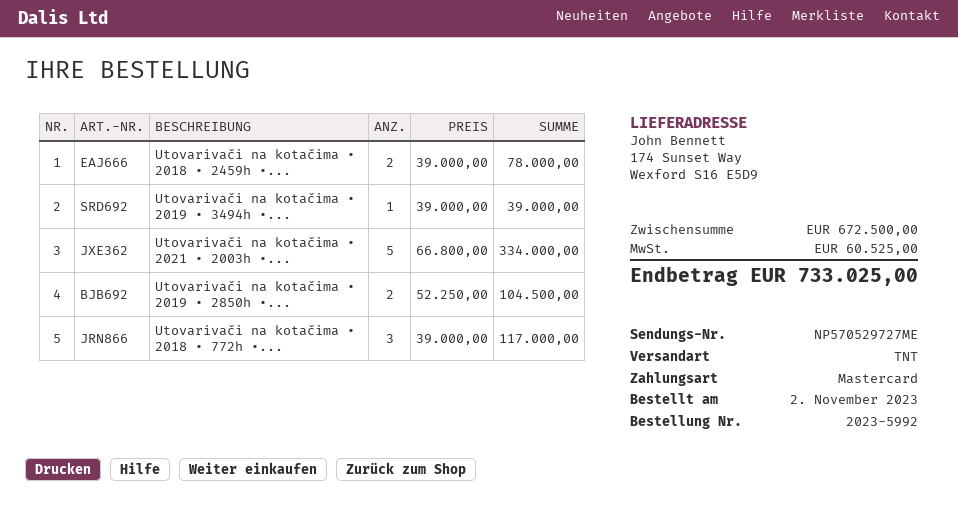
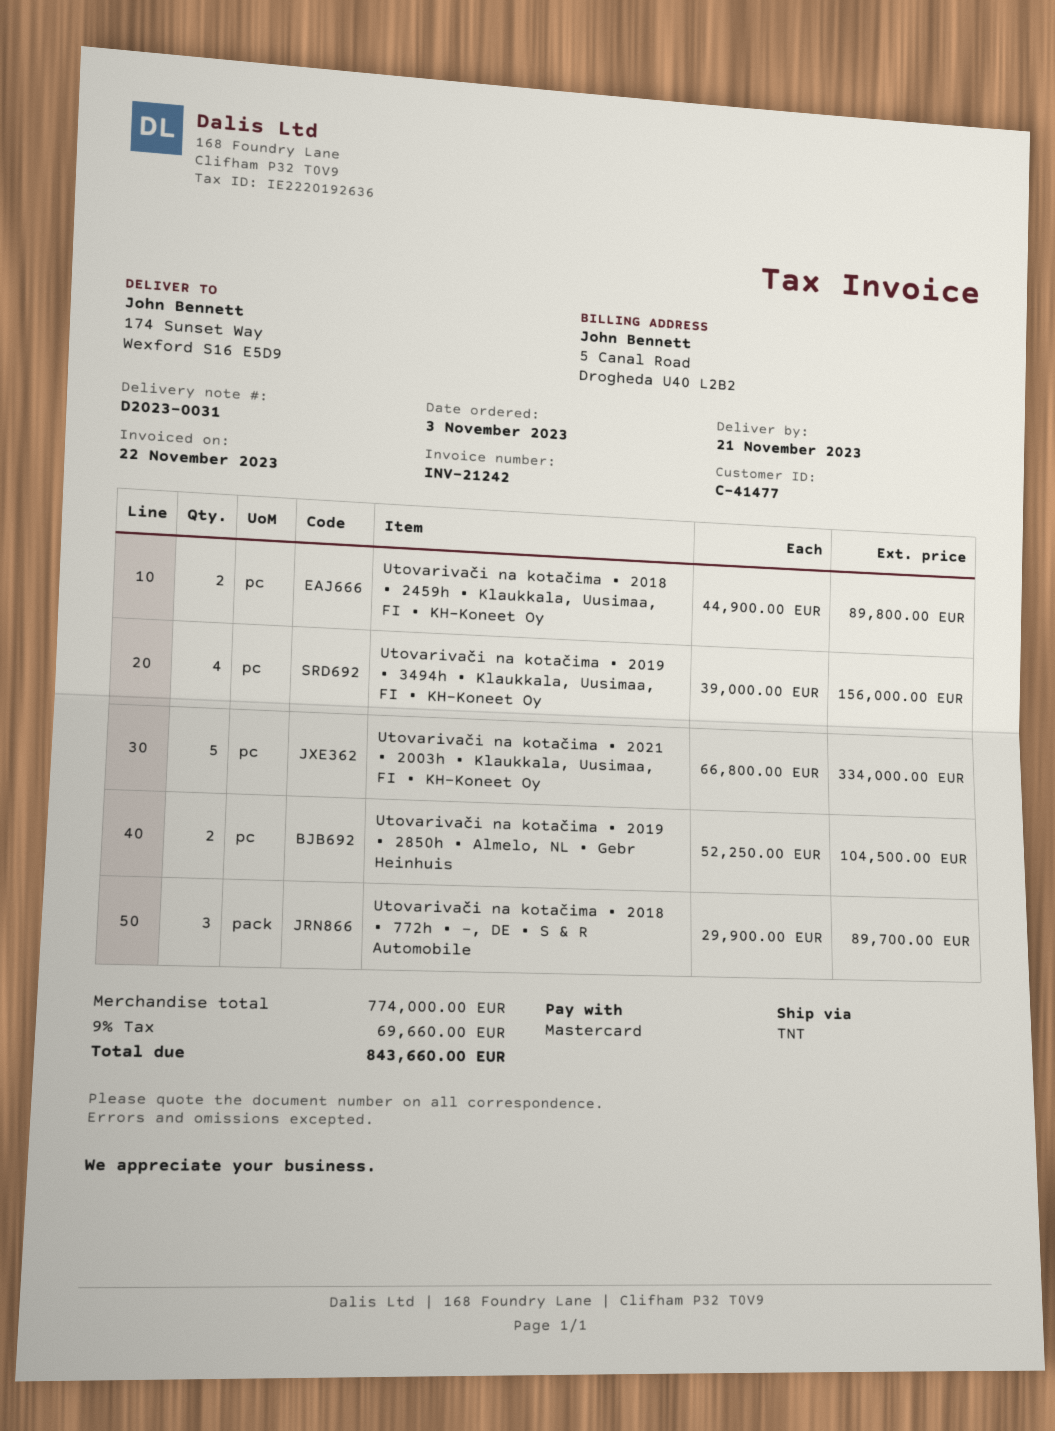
order date: 2023-11-02 -> 2023-11-03
Utovarivači na kotačima • 2018 • 2459h •...: 2 x 39000.00 = 78000.00 -> 2 x 44900.00 = 89800.00
Utovarivači na kotačima • 2019 • 3494h •...: 1 x 39000.00 = 39000.00 -> 4 x 39000.00 = 156000.00
Utovarivači na kotačima • 2018 • 772h •...: 3 x 39000.00 = 117000.00 -> 3 x 29900.00 = 89700.00
subtotal: 672500.00 -> 774000.00
tax: 60525.00 -> 69660.00
total: 733025.00 -> 843660.00

